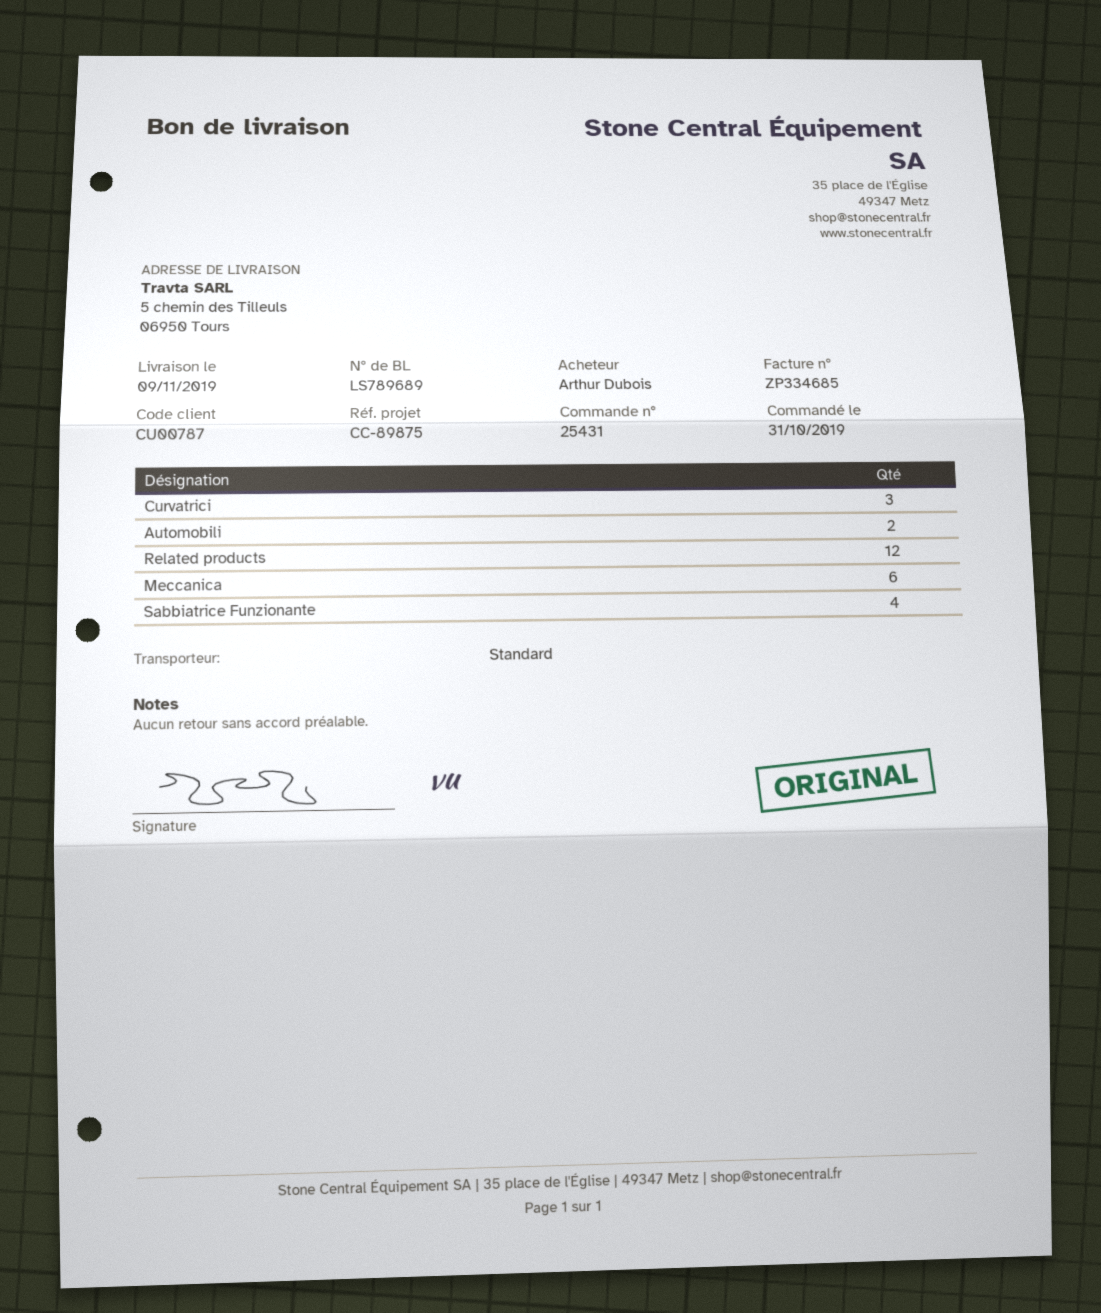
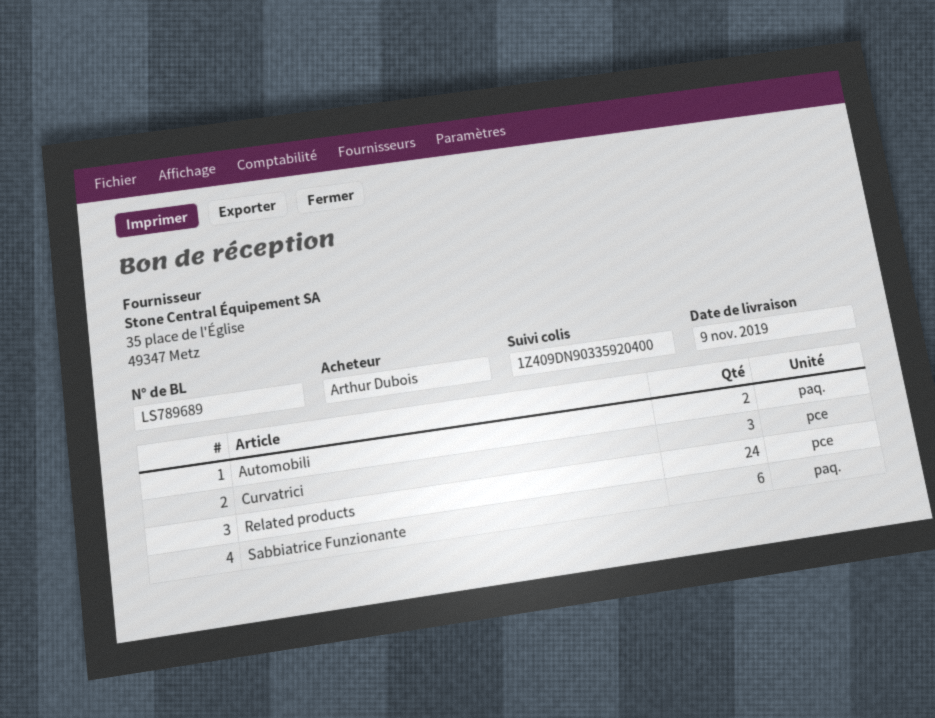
Related products: 12 -> 24
Meccanica: 6 -> none
Sabbiatrice Funzionante: 4 -> 6

